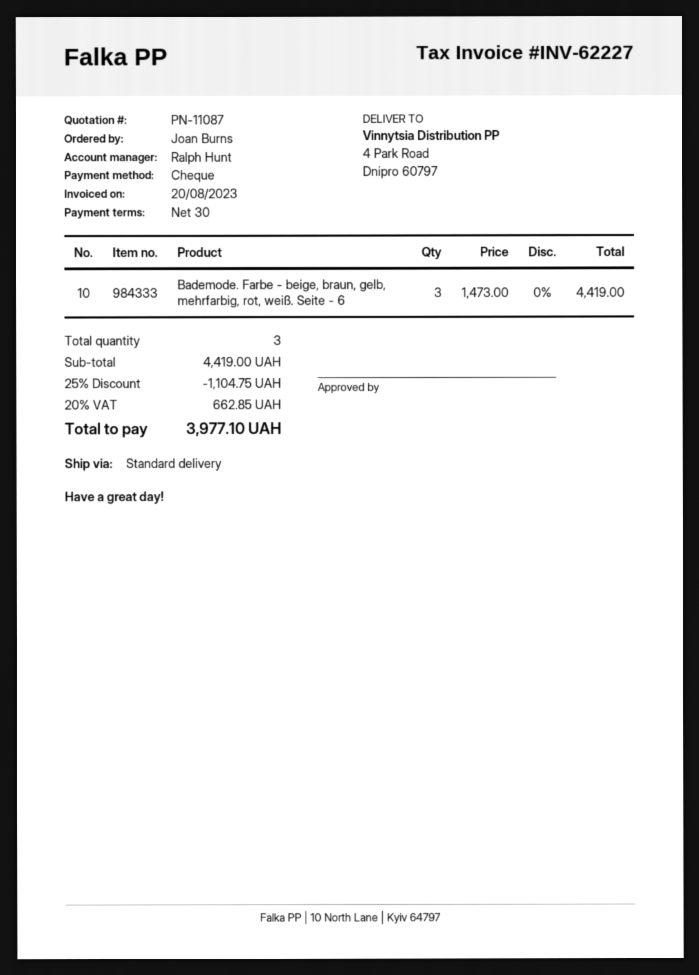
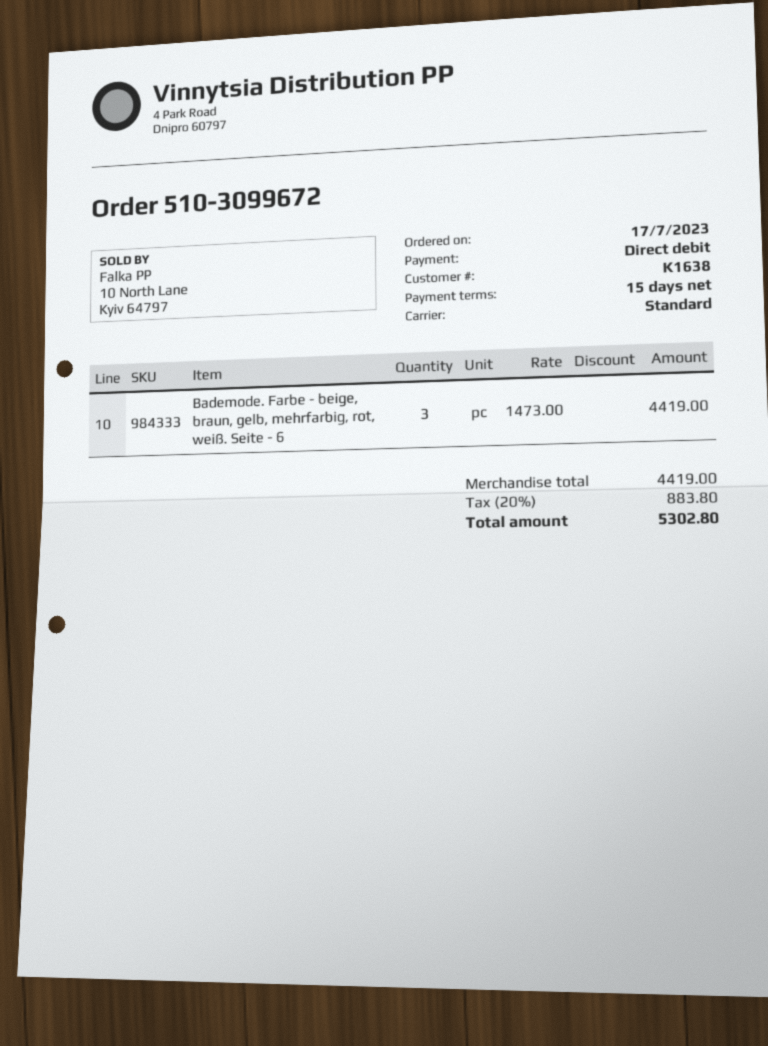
payment terms: 30 days -> 15 days
payment method: cheque -> direct debit
discount: 25% = 1104.75 -> none
tax: 20% = 662.85 -> 20% = 883.80
total: 3977.10 -> 5302.80

